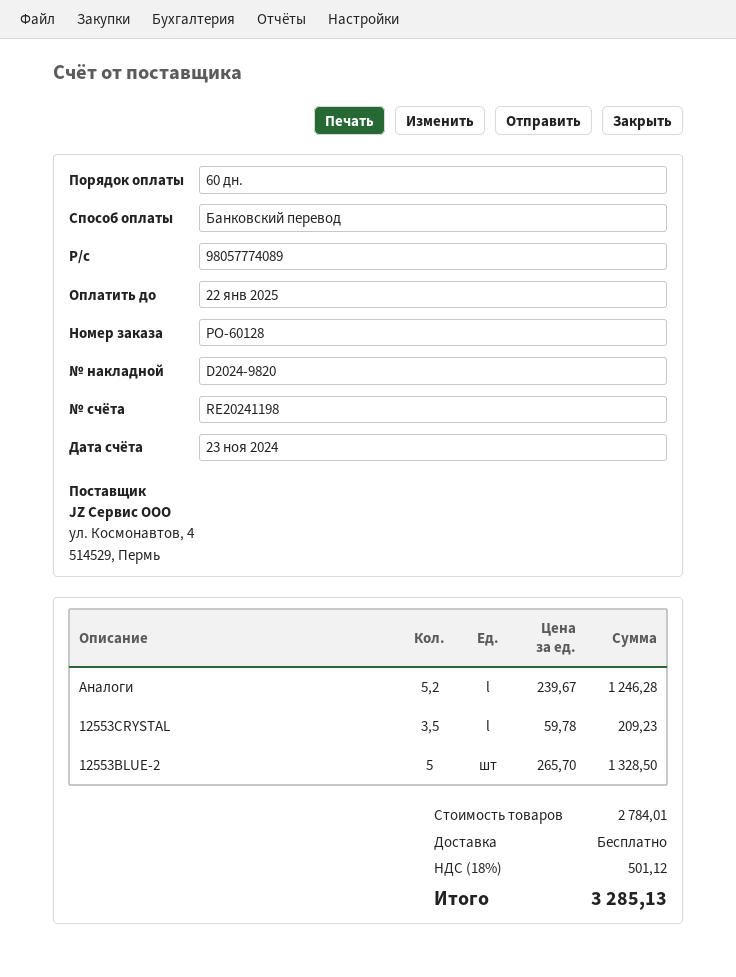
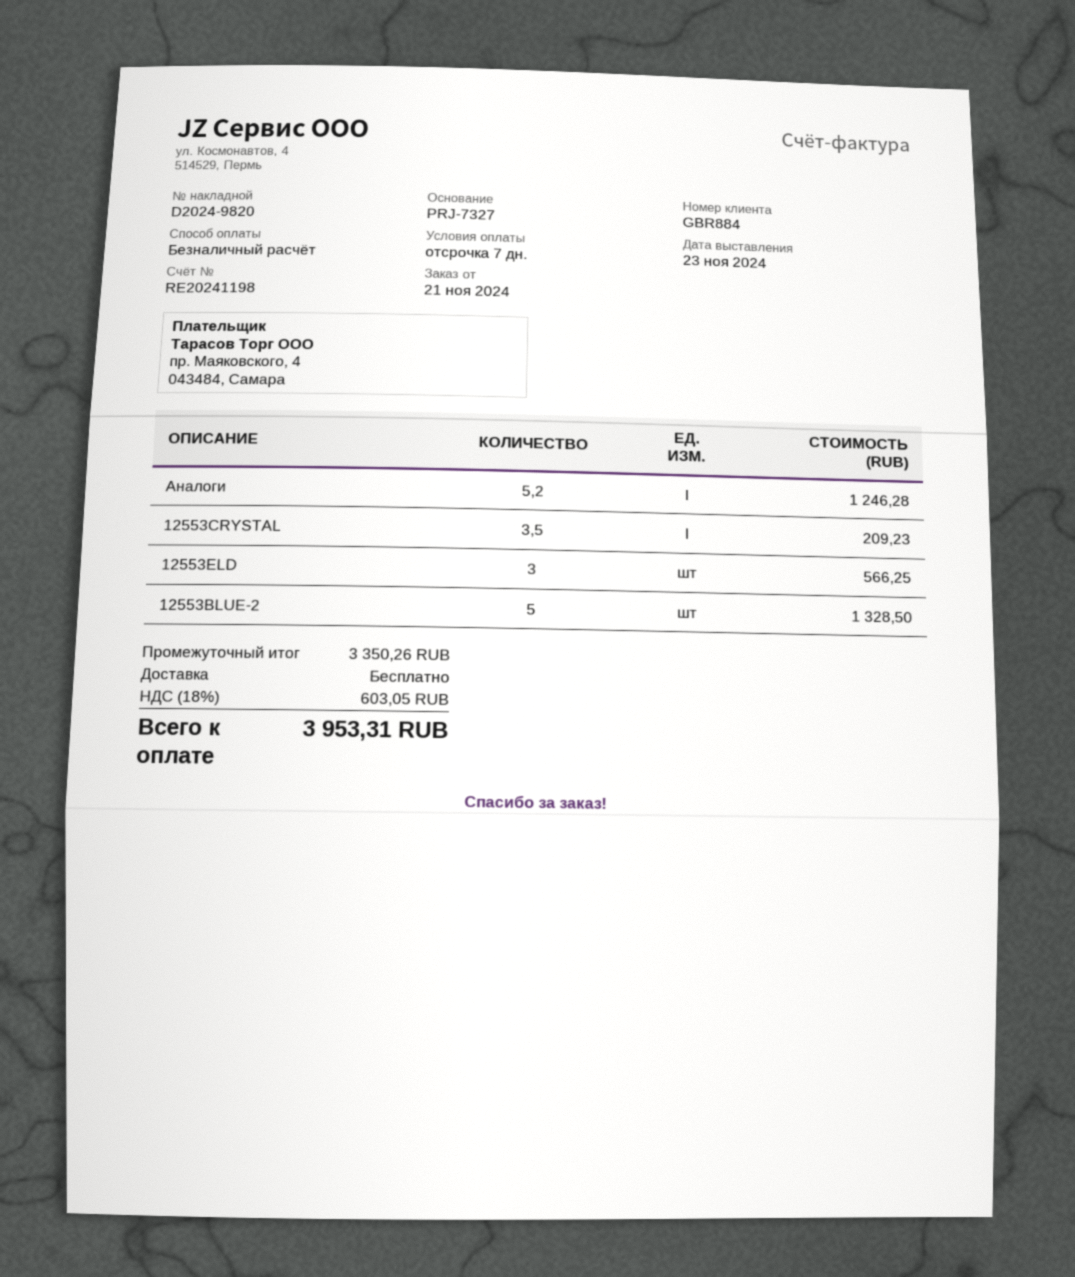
payment terms: 60 days -> 7 days
12553ELD: none -> 3 for 566.25
subtotal: 2784.01 -> 3350.26
tax: 18% = 501.12 -> 18% = 603.05
total: 3285.13 -> 3953.31

